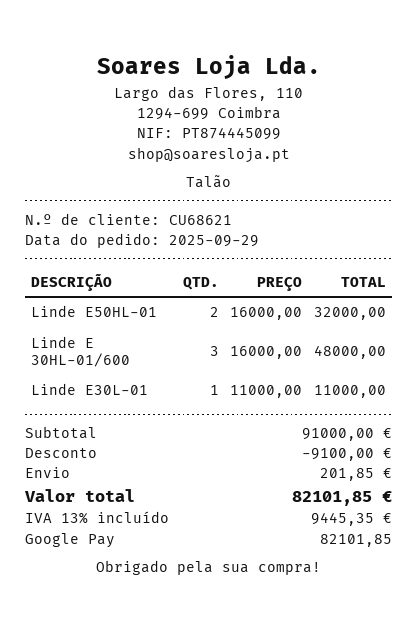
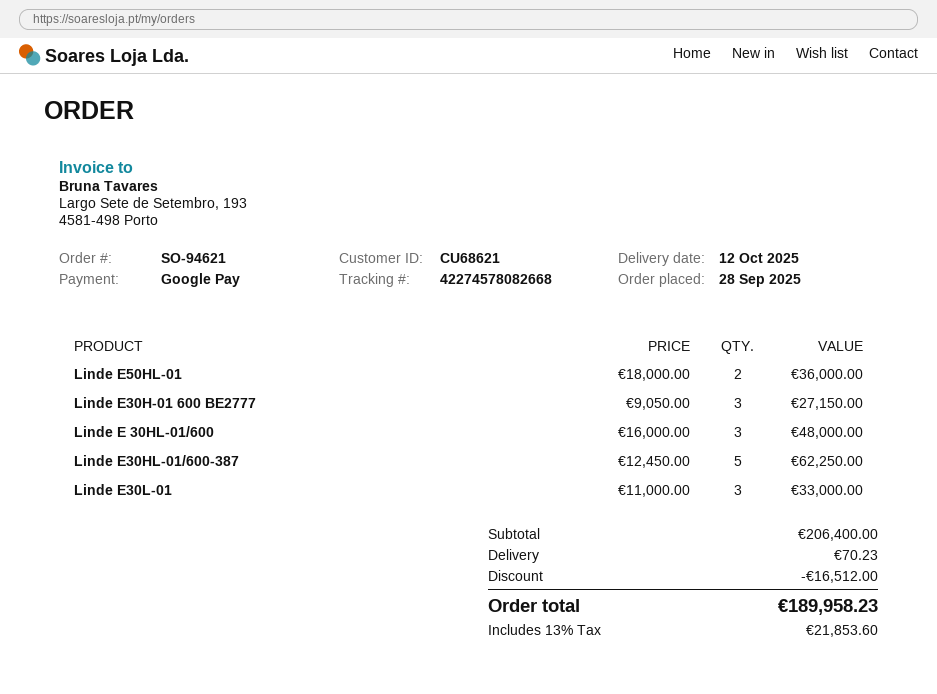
order date: 2025-09-29 -> 2025-09-28
Linde E50HL-01: 2 x 16000.00 = 32000.00 -> 2 x 18000.00 = 36000.00
Linde E30L-01: 1 x 11000.00 = 11000.00 -> 3 x 11000.00 = 33000.00
Linde E30H-01 600 BE2777: none -> 3 x 9050.00 = 27150.00
Linde E30HL-01/600-387: none -> 5 x 12450.00 = 62250.00
subtotal: 91000.00 -> 206400.00
discount: 9100.00 -> 16512.00
shipping: 201.85 -> 70.23
tax: 13% = 9445.35 -> 13% = 21853.60
total: 82101.85 -> 189958.23

